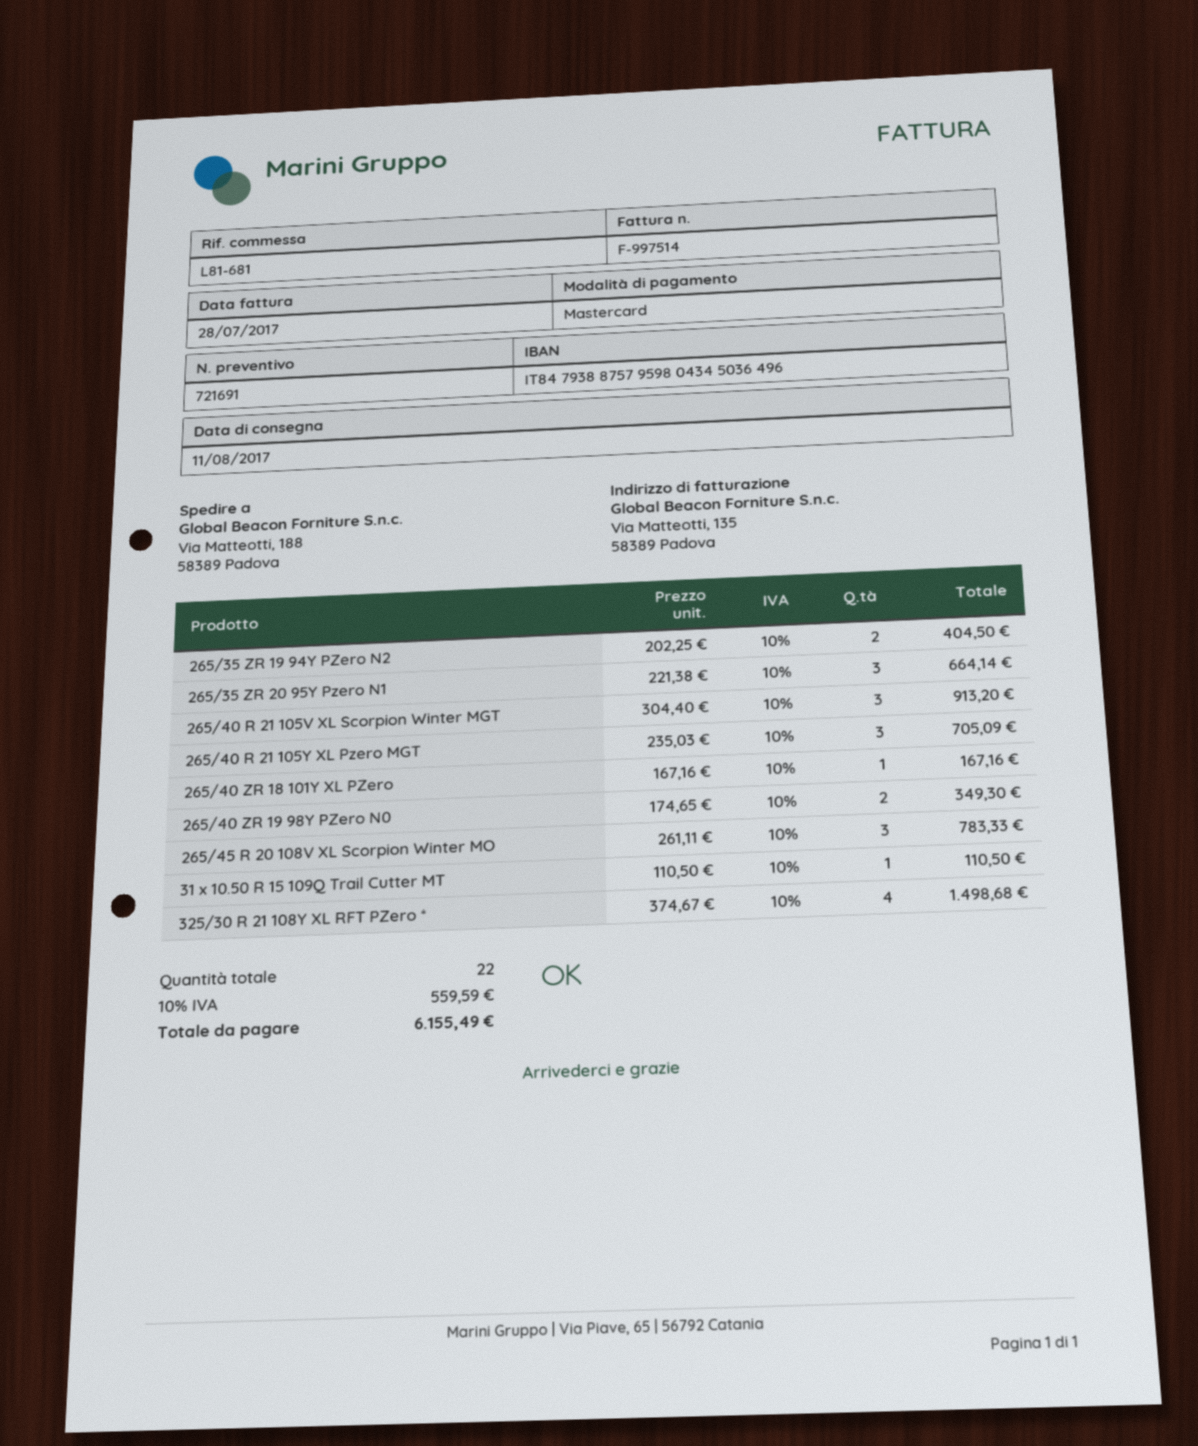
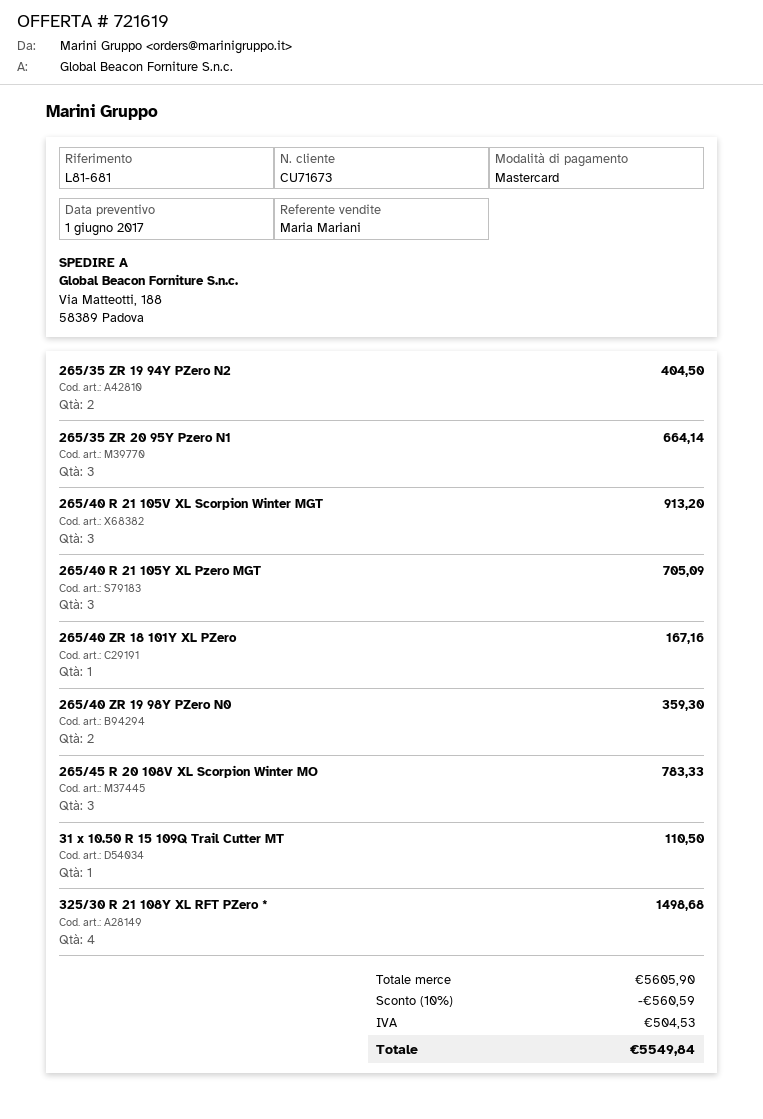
quote number: 721691 -> 721619
265/40 ZR 19 98Y PZero N0: 2 for 349.30 -> 2 for 359.30
discount: none -> 10% = 560.59
tax: 559.59 -> 504.53
total: 6155.49 -> 5549.84

